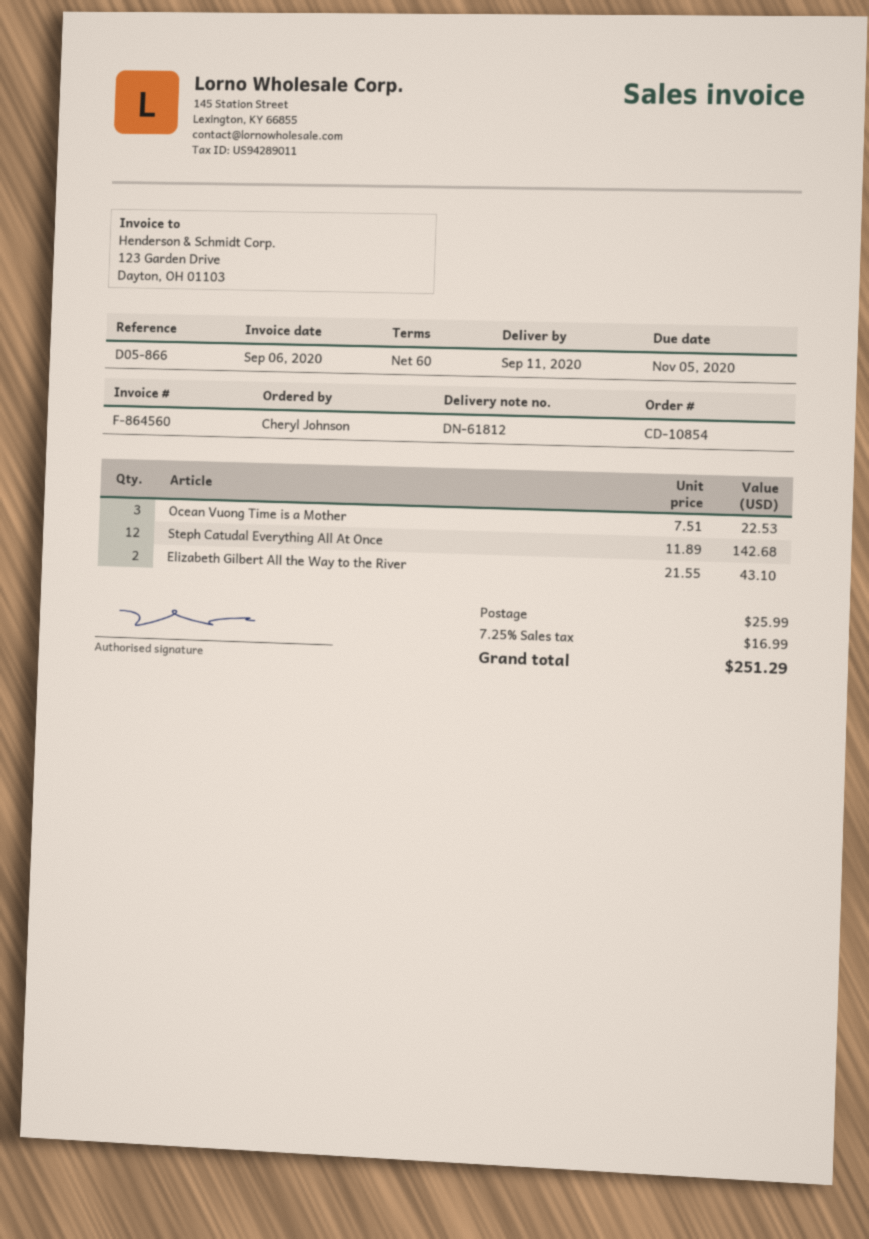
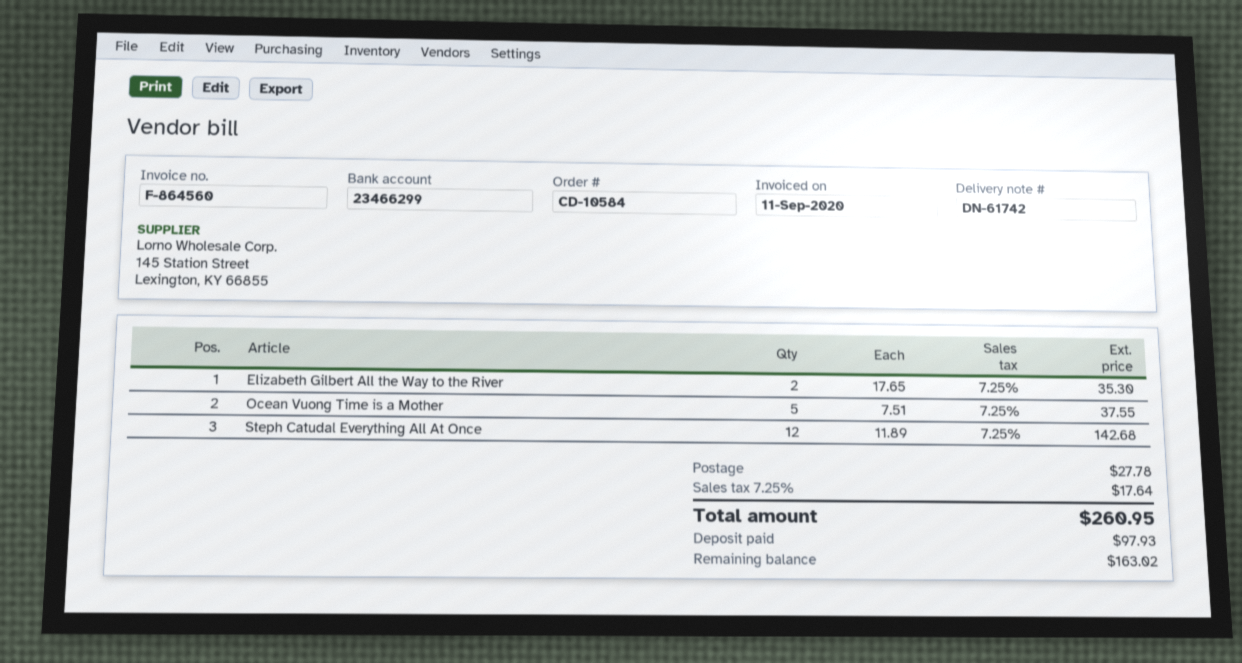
order number: CD-10854 -> CD-10584
delivery note number: DN-61812 -> DN-61742
invoice date: 2020-09-06 -> 2020-09-11
Ocean Vuong Time is a Mother: 3 x 7.51 = 22.53 -> 5 x 7.51 = 37.55
Elizabeth Gilbert All the Way to the River: 2 x 21.55 = 43.10 -> 2 x 17.65 = 35.30
shipping: 25.99 -> 27.78
tax: 7.25% = 16.99 -> 7.25% = 17.64
total: 251.29 -> 260.95

